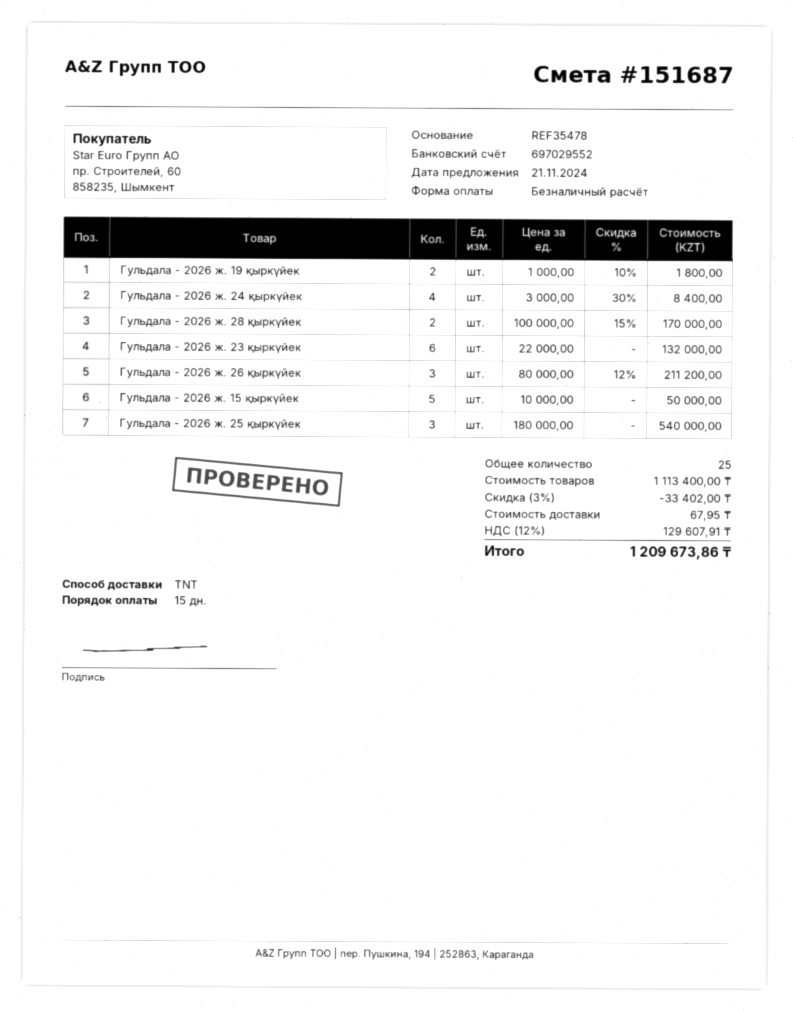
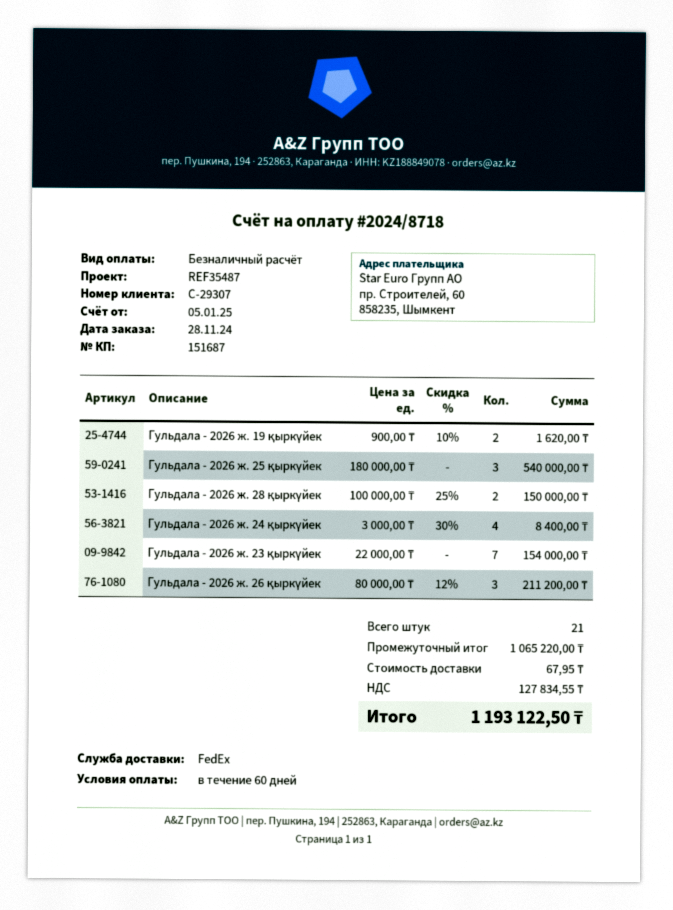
payment terms: 15 days -> 60 days
reference: REF35478 -> REF35487
shipping method: TNT -> FedEx
Гульдала - 2026 ж. 19 қыркүйек: 2 x 1000.00 - 10% = 1800.00 -> 2 x 900.00 - 10% = 1620.00
Гульдала - 2026 ж. 28 қыркүйек: 2 x 100000.00 - 15% = 170000.00 -> 2 x 100000.00 - 25% = 150000.00
Гульдала - 2026 ж. 23 қыркүйек: 6 x 22000.00 = 132000.00 -> 7 x 22000.00 = 154000.00
Гульдала - 2026 ж. 15 қыркүйек: 5 x 10000.00 = 50000.00 -> none
total quantity: 25 -> 21
subtotal: 1113400.00 -> 1065220.00
discount: 3% = 33402.00 -> none
tax: 129607.91 -> 127834.55
total: 1209673.86 -> 1193122.50

